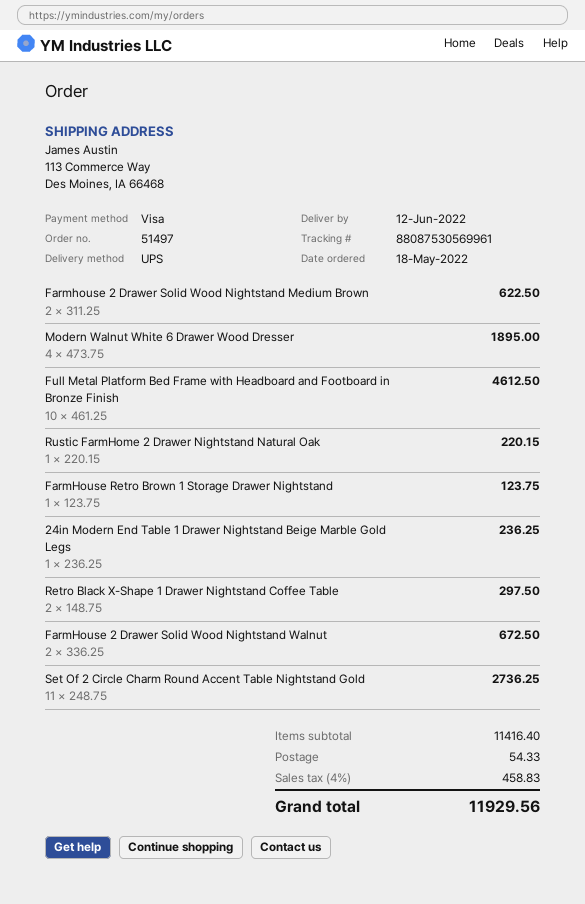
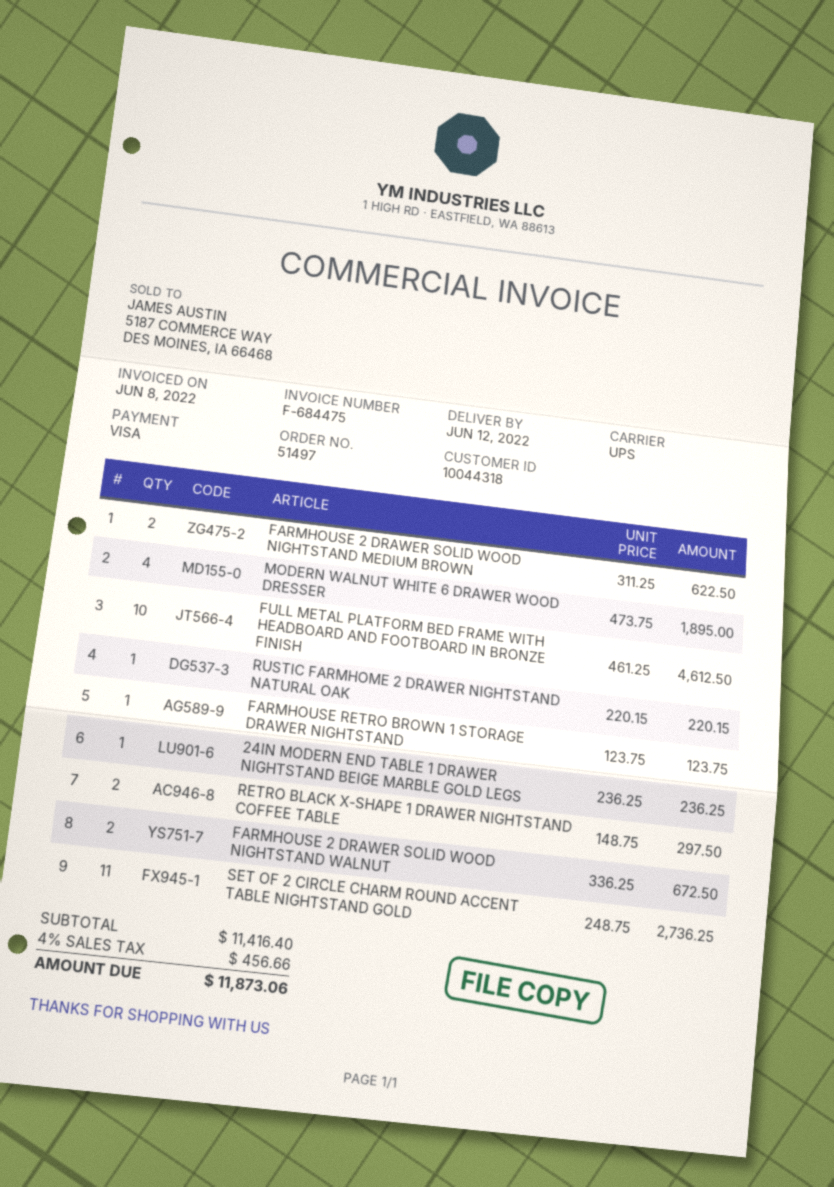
shipping: 54.33 -> none
tax: 4% = 458.83 -> 4% = 456.66
total: 11929.56 -> 11873.06

